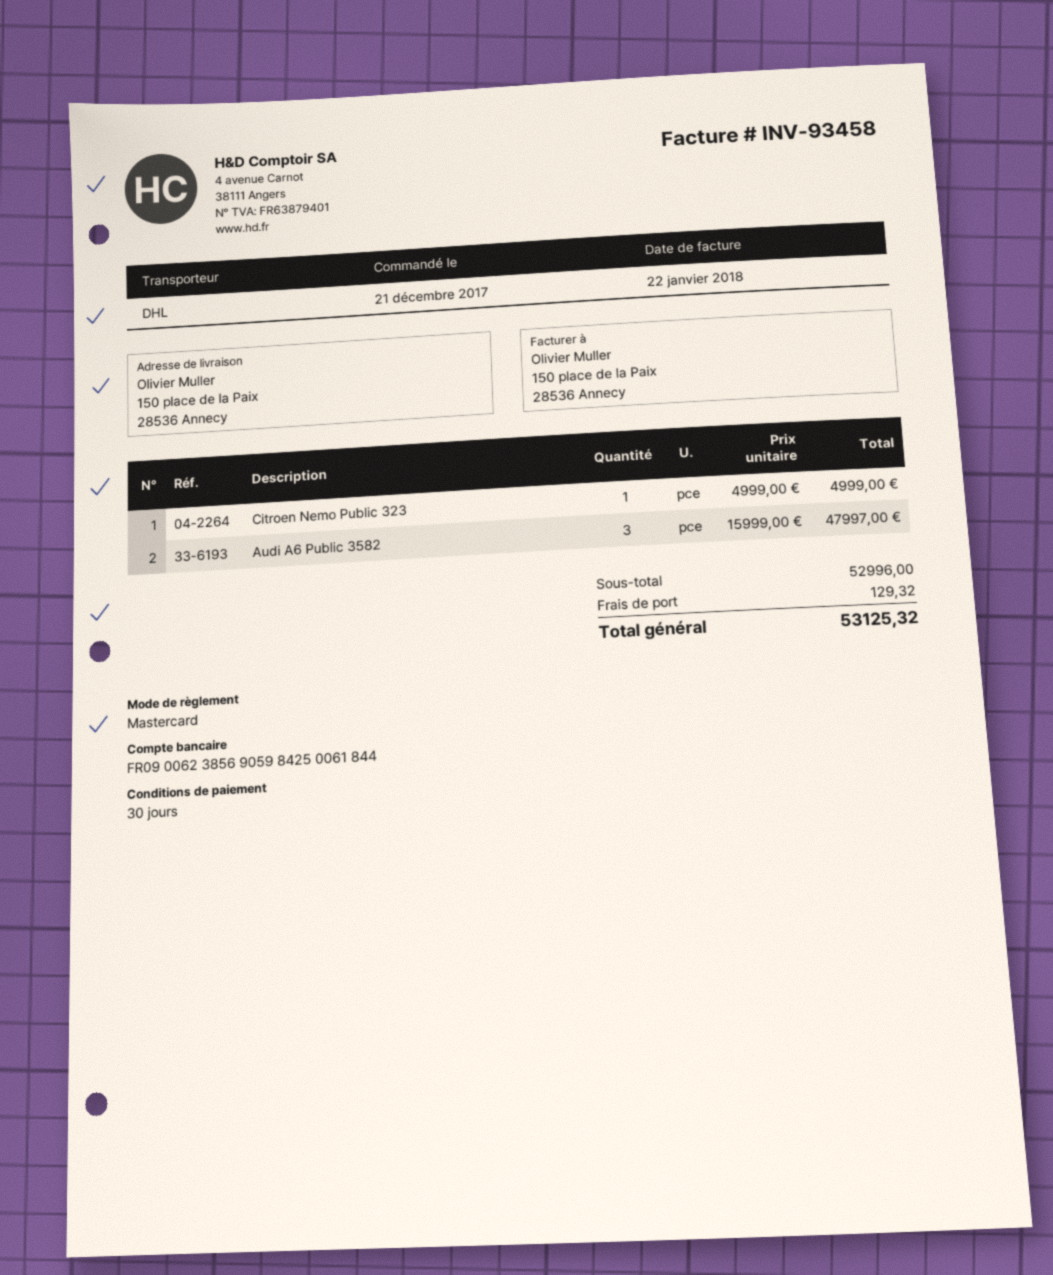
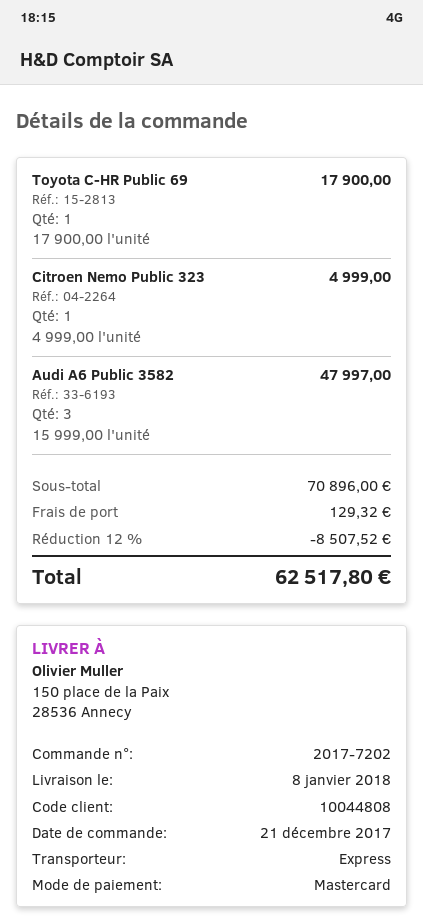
shipping method: DHL -> express
Toyota C-HR Public 69: none -> 1 x 17900.00 = 17900.00
subtotal: 52996.00 -> 70896.00
discount: none -> 12% = 8507.52
total: 53125.32 -> 62517.80

